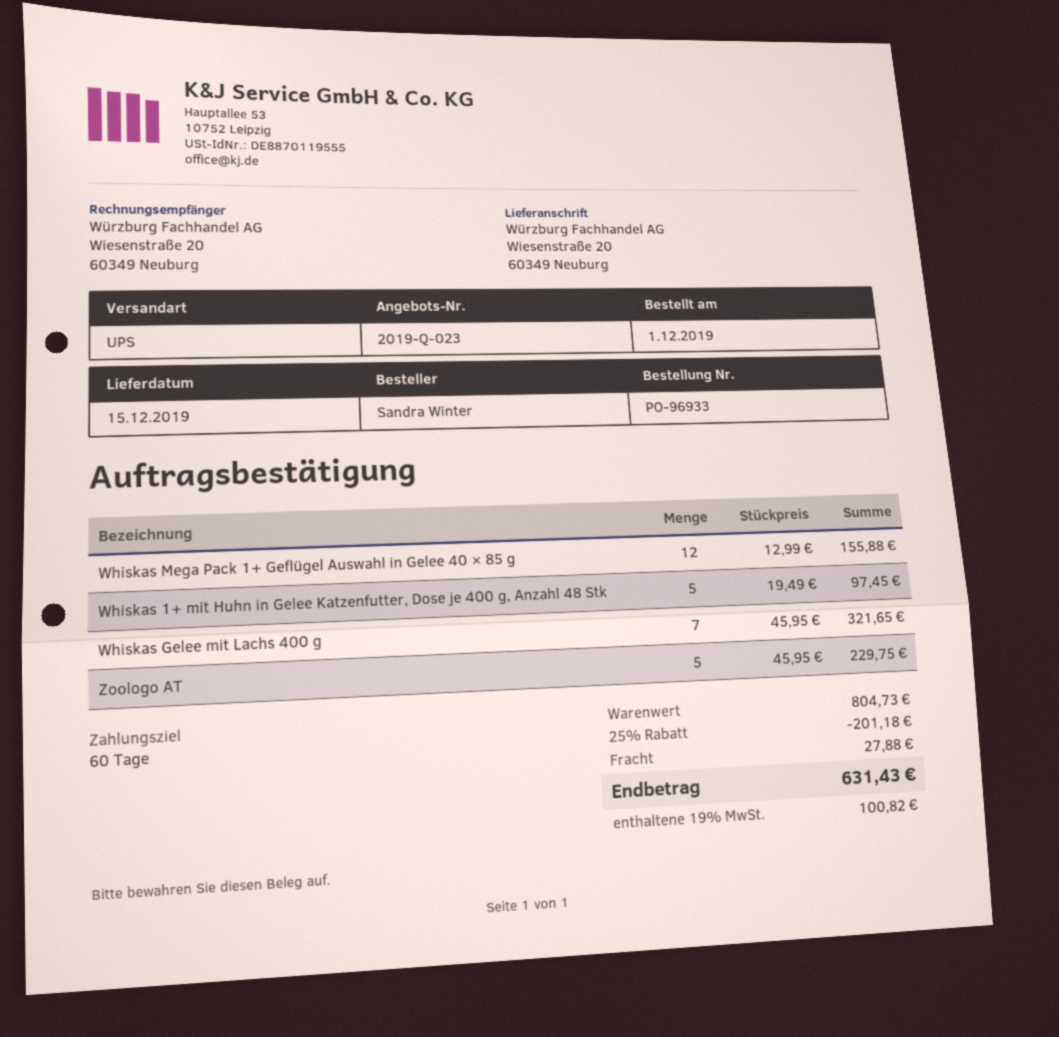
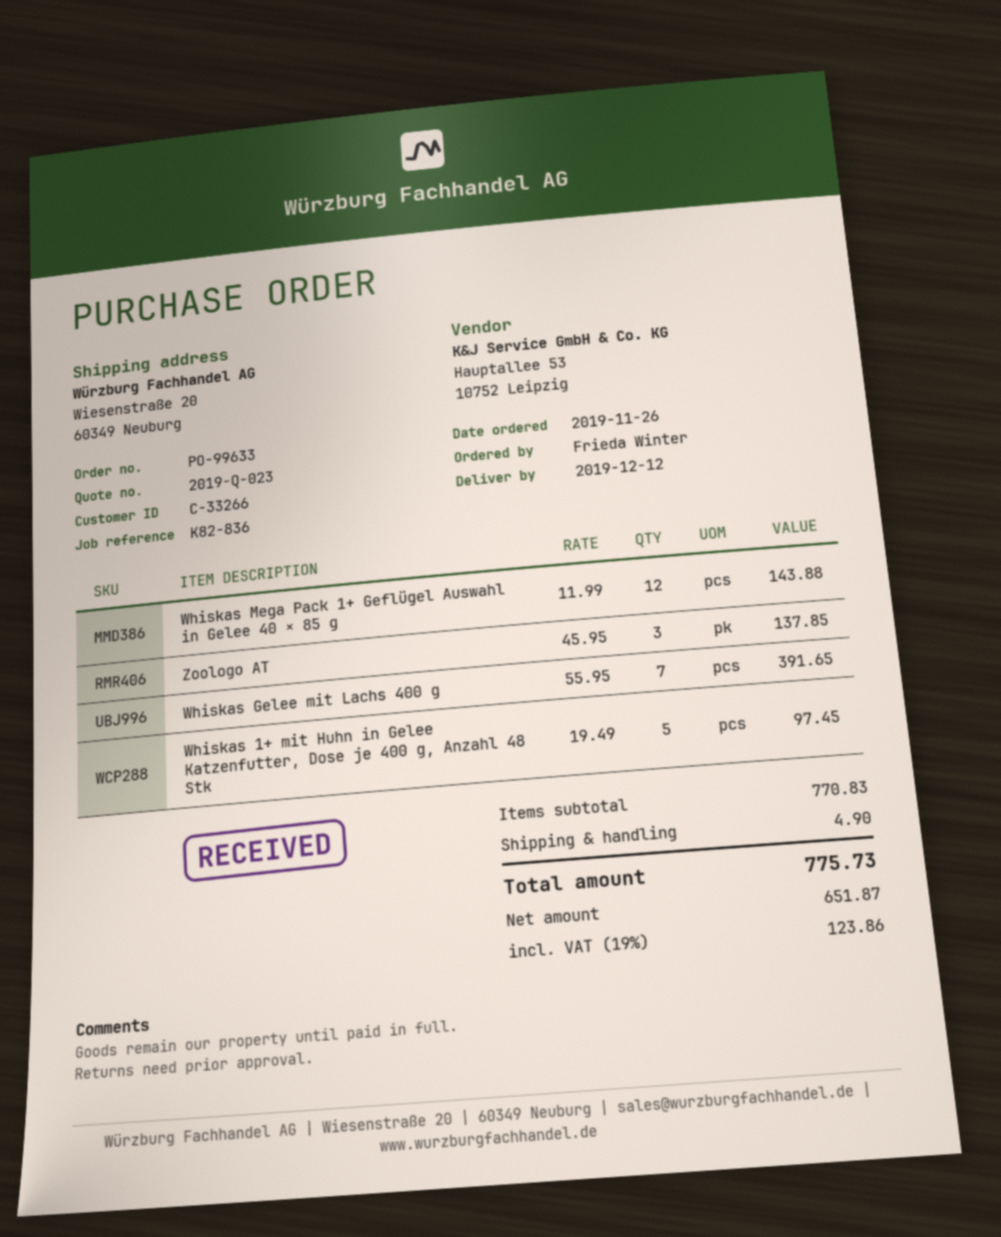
order number: PO-96933 -> PO-99633
order date: 2019-12-01 -> 2019-11-26
delivery date: 2019-12-15 -> 2019-12-12
ordered by: Sandra Winter -> Frieda Winter
Whiskas Mega Pack 1+ Geflügel Auswahl in Gelee 40 × 85 g: 12 x 12.99 = 155.88 -> 12 x 11.99 = 143.88
Whiskas Gelee mit Lachs 400 g: 7 x 45.95 = 321.65 -> 7 x 55.95 = 391.65
Zoologo AT: 5 x 45.95 = 229.75 -> 3 x 45.95 = 137.85
subtotal: 804.73 -> 770.83
discount: 25% = 201.18 -> none
shipping: 27.88 -> 4.90
tax: 19% = 100.82 -> 19% = 123.86
total: 631.43 -> 775.73

